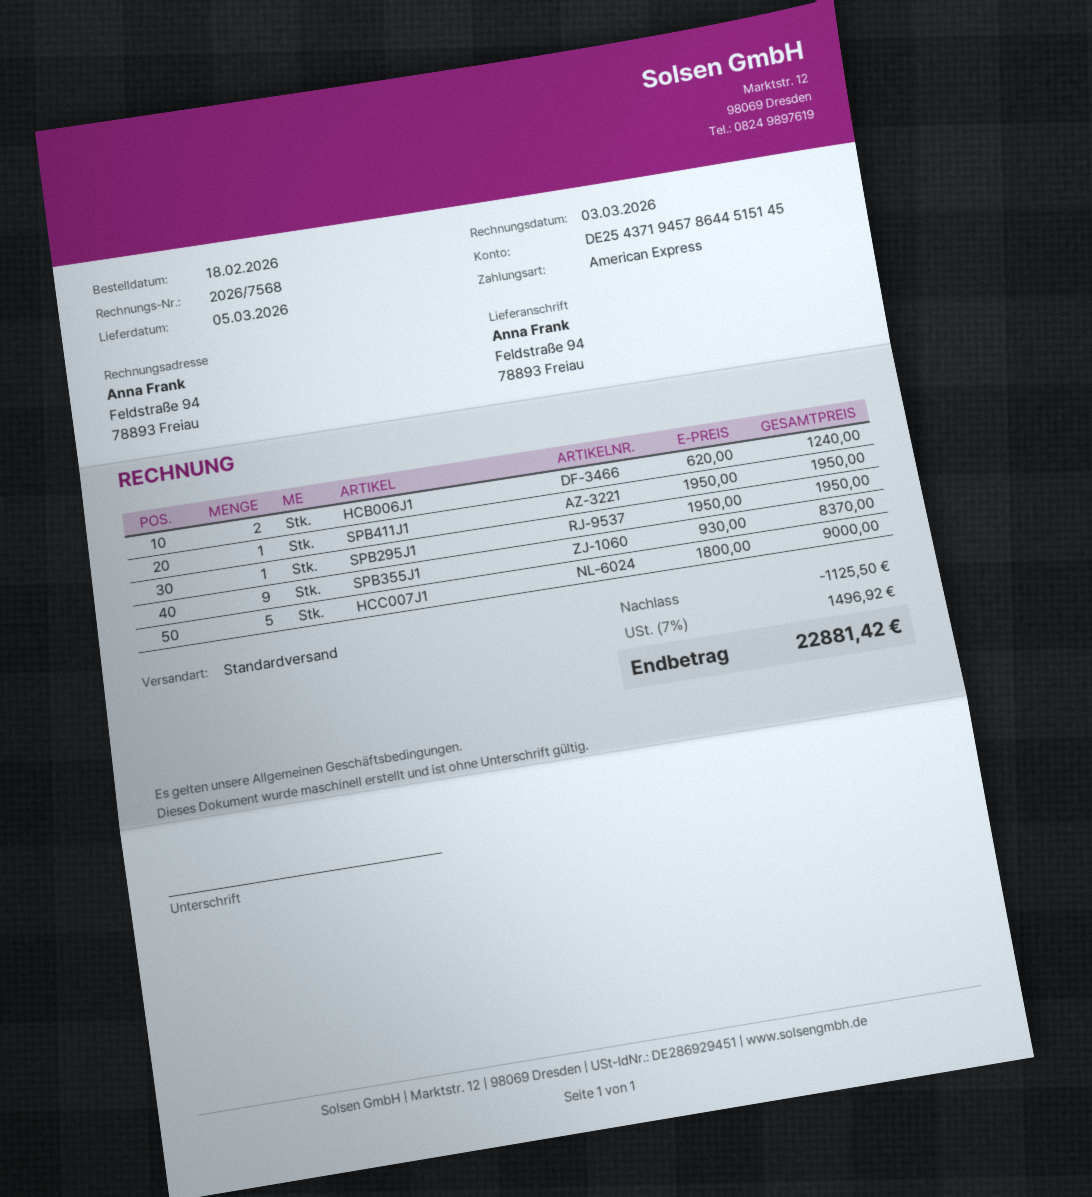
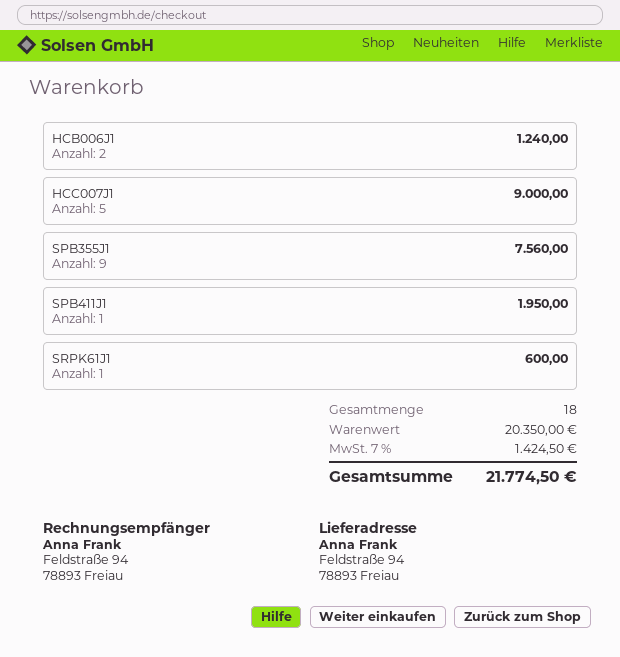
SPB295J1: 1 for 1950.00 -> none
SPB355J1: 9 for 8370.00 -> 9 for 7560.00
SRPK61J1: none -> 1 for 600.00
discount: 1125.50 -> none
tax: 7% = 1496.92 -> 7% = 1424.50
total: 22881.42 -> 21774.50

